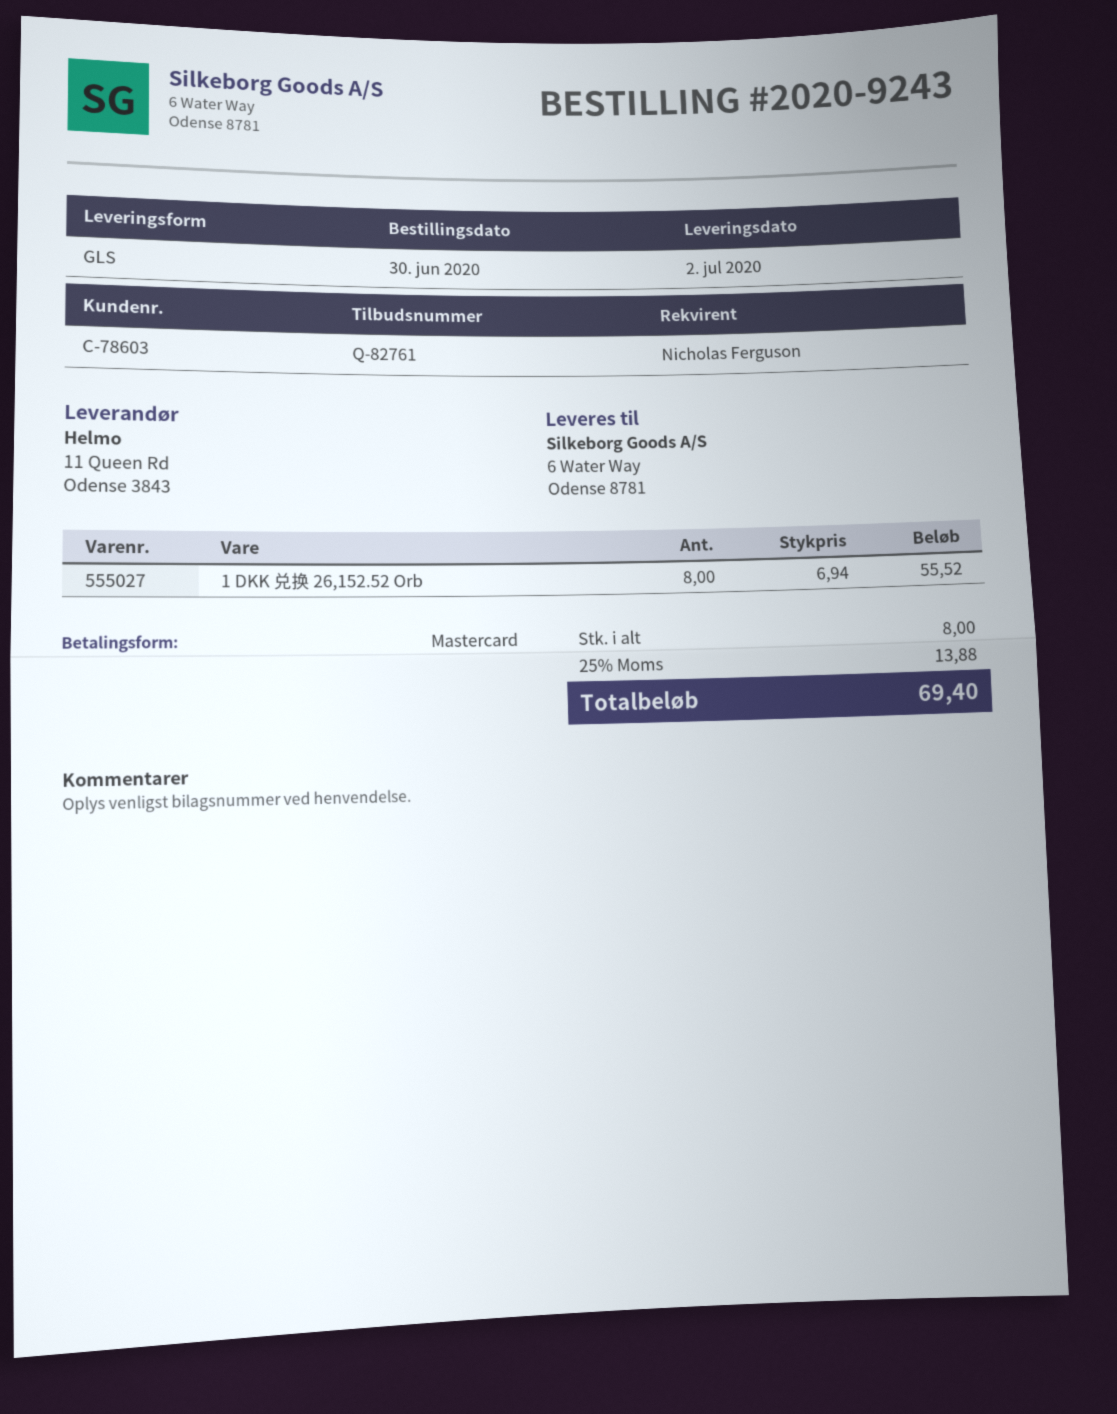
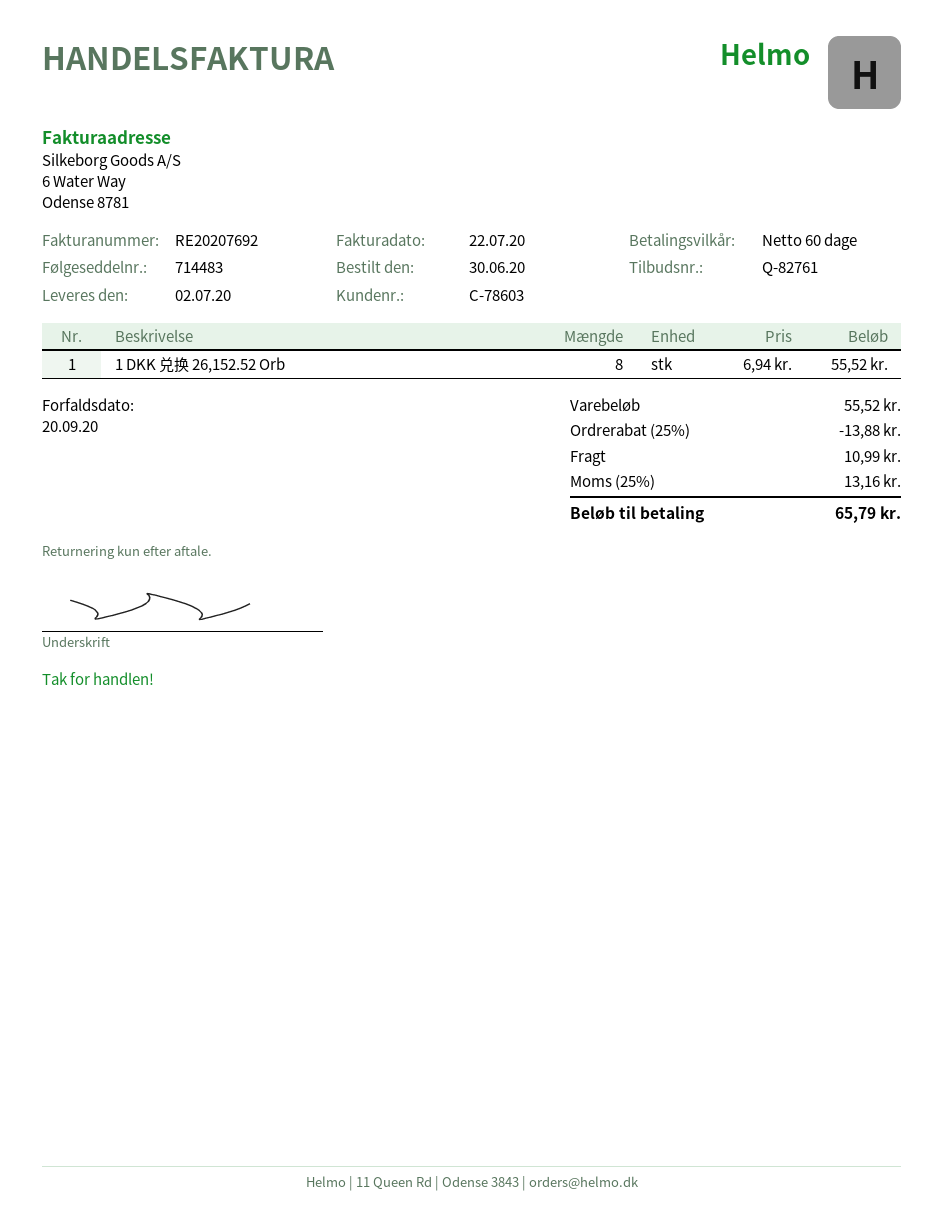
discount: none -> 25% = 13.88
shipping: none -> 10.99
tax: 25% = 13.88 -> 25% = 13.16
total: 69.40 -> 65.79

